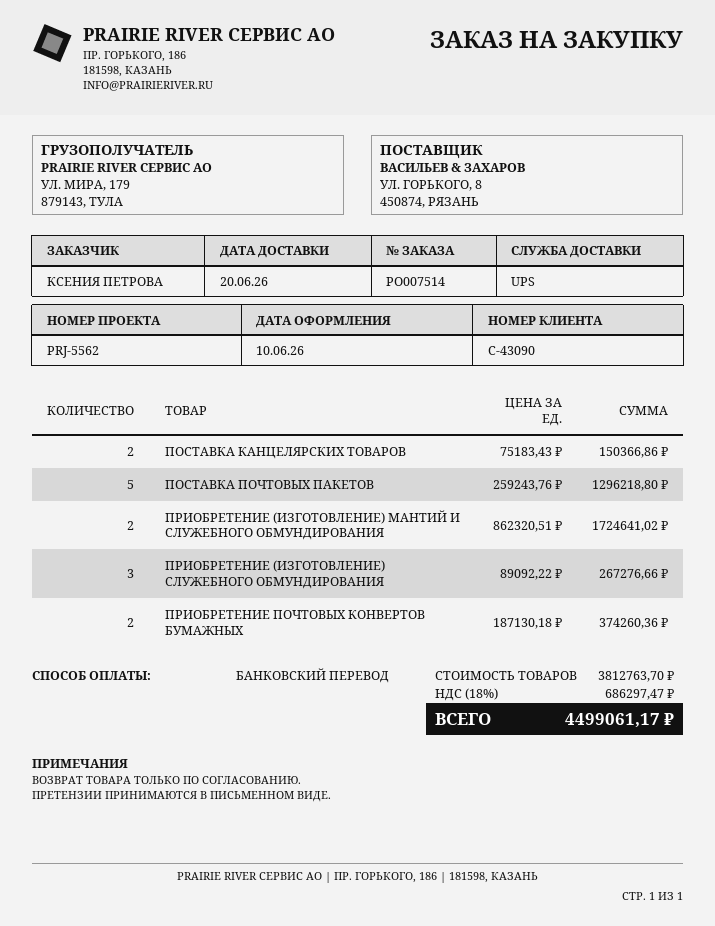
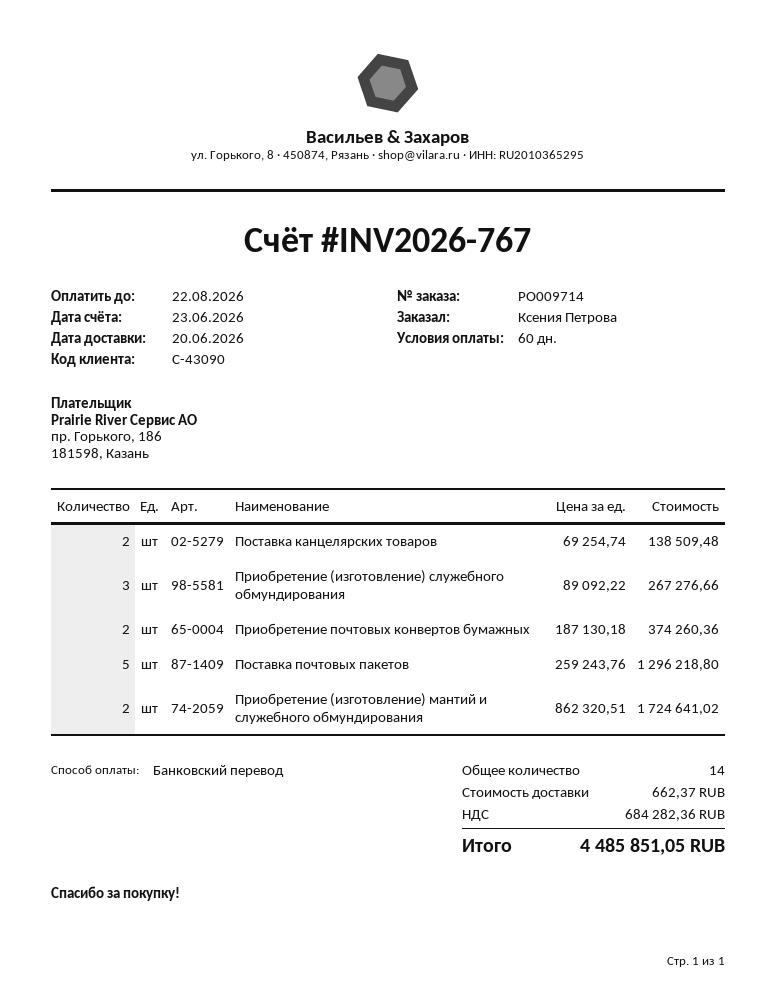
order number: PO007514 -> PO009714
ПОСТАВКА КАНЦЕЛЯРСКИХ ТОВАРОВ: 2 x 75183.43 = 150366.86 -> 2 x 69254.74 = 138509.48
shipping: none -> 662.37
tax: 686297.47 -> 684282.36
total: 4499061.17 -> 4485851.05

